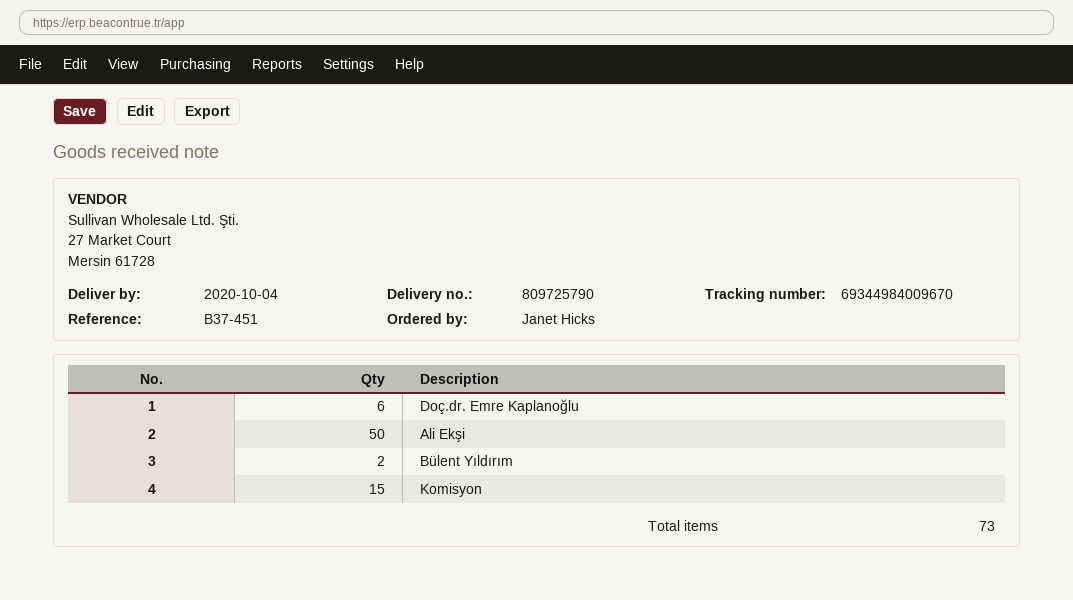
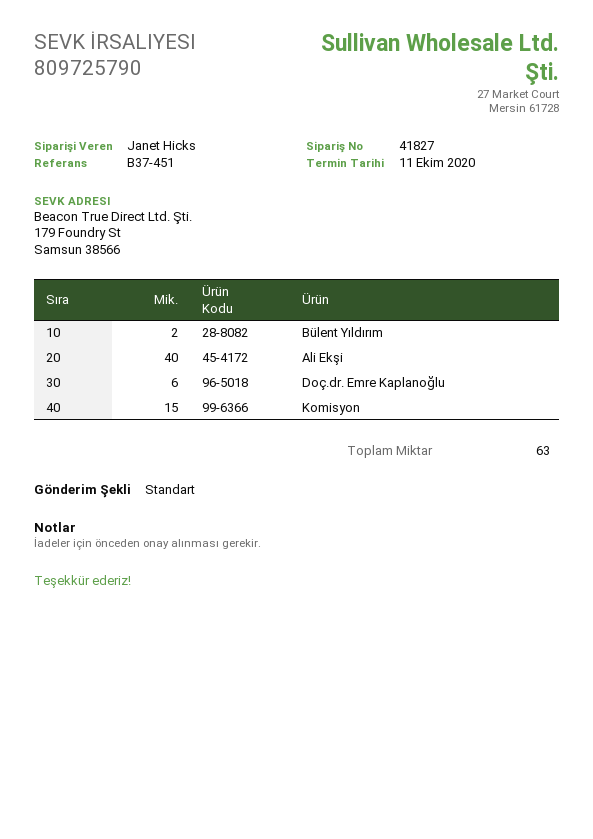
delivery date: 2020-10-04 -> 2020-10-11
Ali Ekşi: 50 -> 40
total quantity: 73 -> 63

